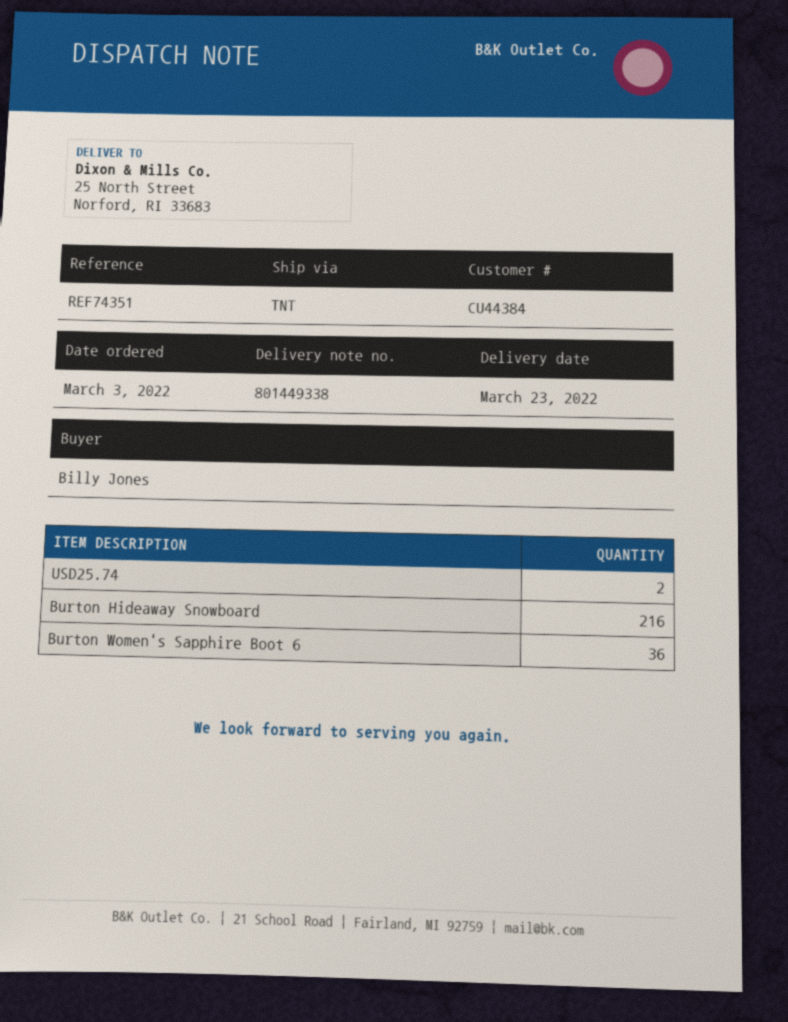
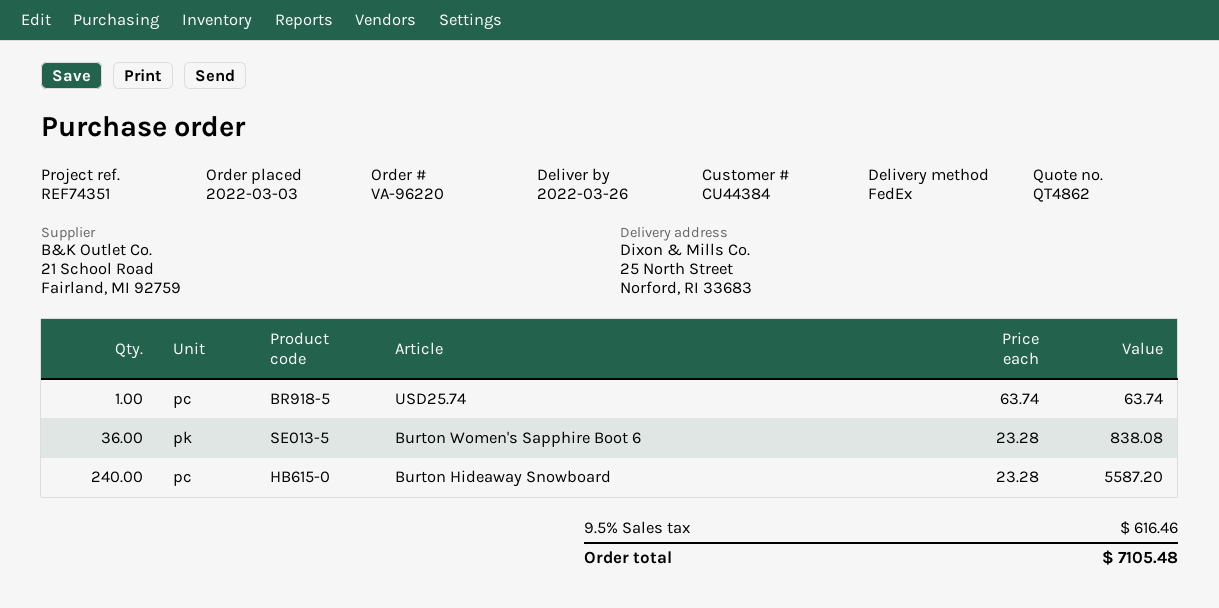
delivery date: 2022-03-23 -> 2022-03-26
shipping method: TNT -> FedEx
USD25.74: 2 -> 1
Burton Hideaway Snowboard: 216 -> 240

